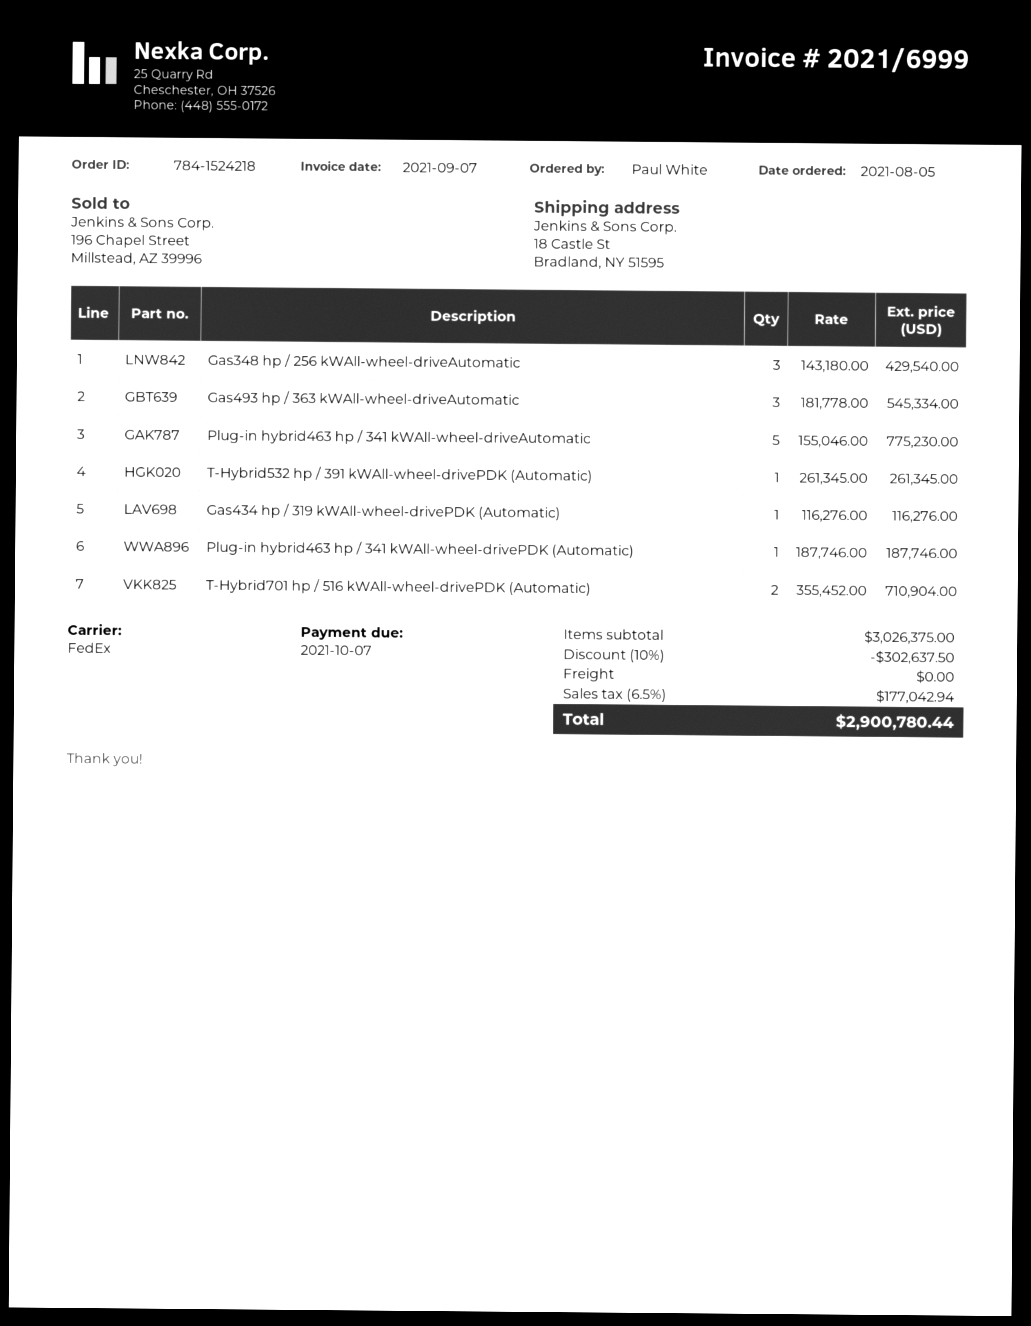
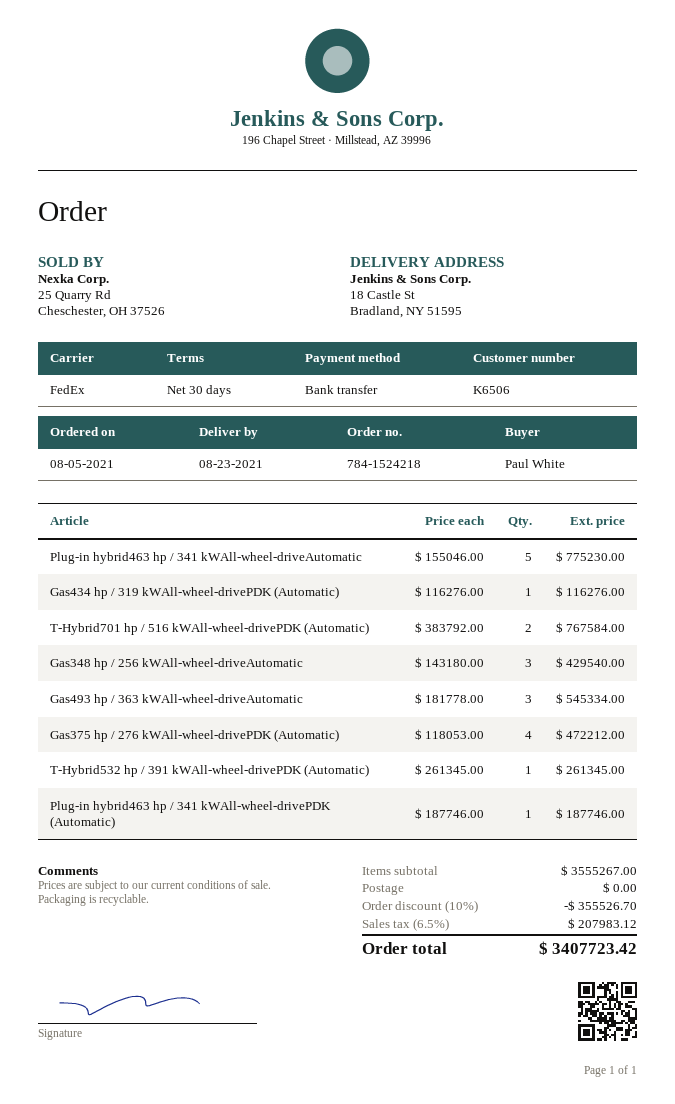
T-Hybrid701 hp / 516 kWAll-wheel-drivePDK (Automatic): 2 x 355452.00 = 710904.00 -> 2 x 383792.00 = 767584.00
Gas375 hp / 276 kWAll-wheel-drivePDK (Automatic): none -> 4 x 118053.00 = 472212.00
subtotal: 3026375.00 -> 3555267.00
discount: 10% = 302637.50 -> 10% = 355526.70
tax: 6.5% = 177042.94 -> 6.5% = 207983.12
total: 2900780.44 -> 3407723.42

